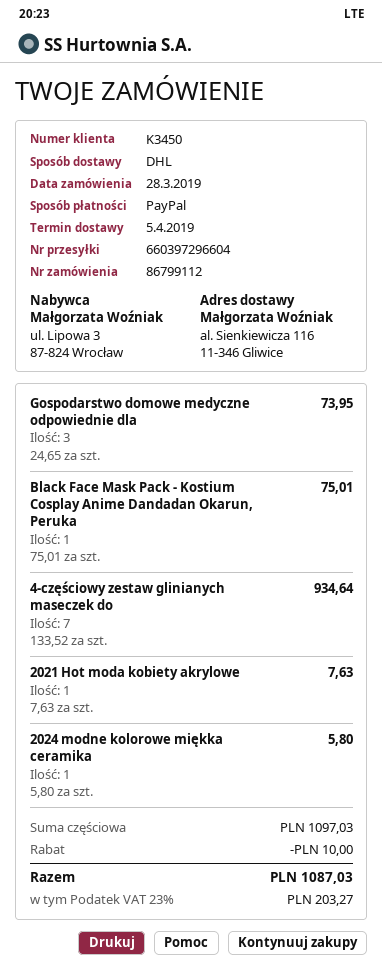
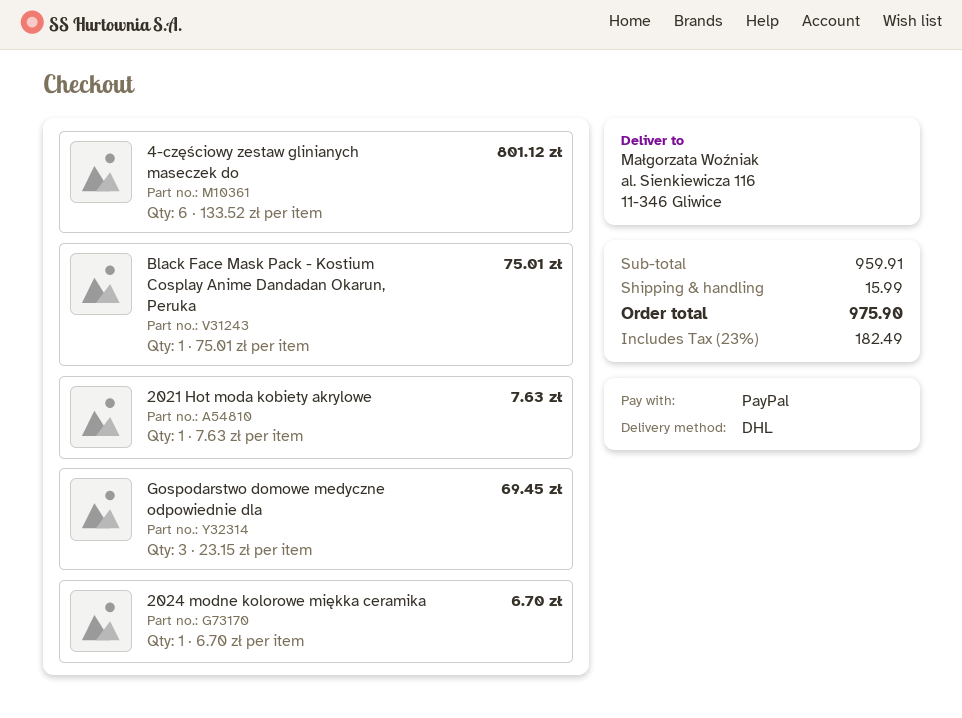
Gospodarstwo domowe medyczne odpowiednie dla: 3 x 24.65 = 73.95 -> 3 x 23.15 = 69.45
4-częściowy zestaw glinianych maseczek do: 7 x 133.52 = 934.64 -> 6 x 133.52 = 801.12
2024 modne kolorowe miękka ceramika: 1 x 5.80 = 5.80 -> 1 x 6.70 = 6.70
subtotal: 1097.03 -> 959.91
discount: 10.00 -> none
shipping: none -> 15.99
tax: 23% = 203.27 -> 23% = 182.49
total: 1087.03 -> 975.90

